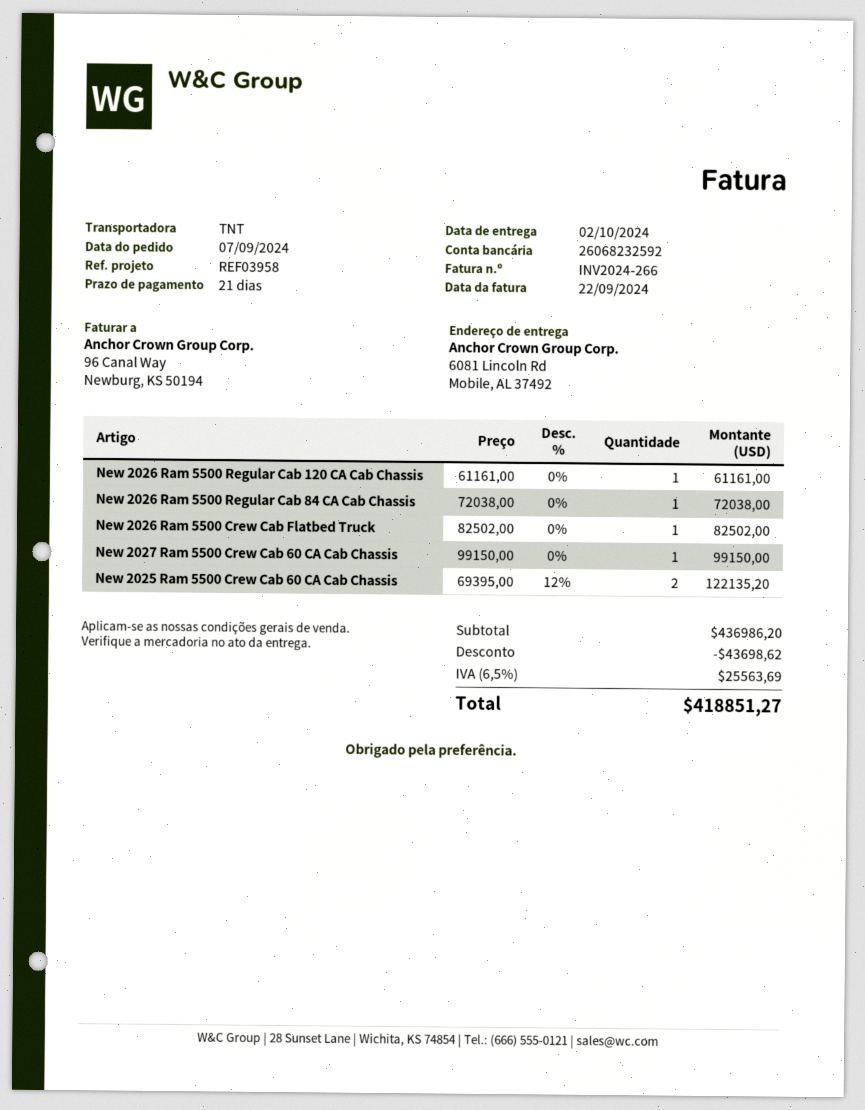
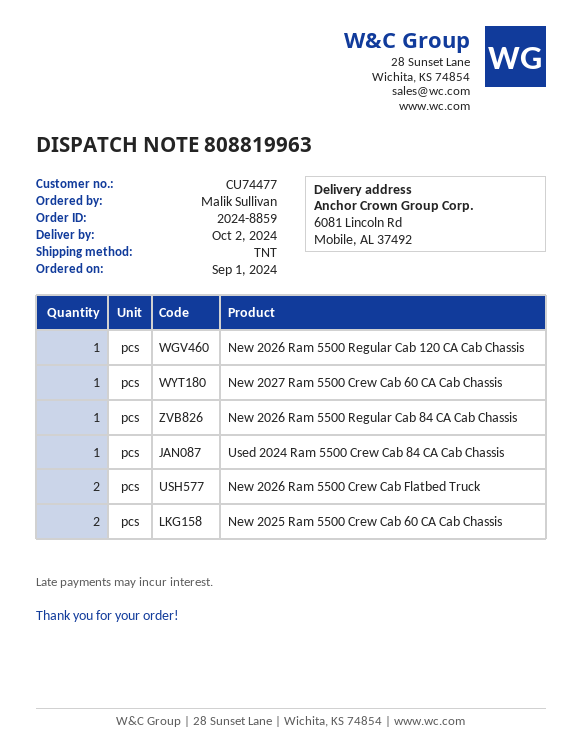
order date: 2024-09-07 -> 2024-09-01
New 2026 Ram 5500 Crew Cab Flatbed Truck: 1 -> 2
Used 2024 Ram 5500 Crew Cab 84 CA Cab Chassis: none -> 1

